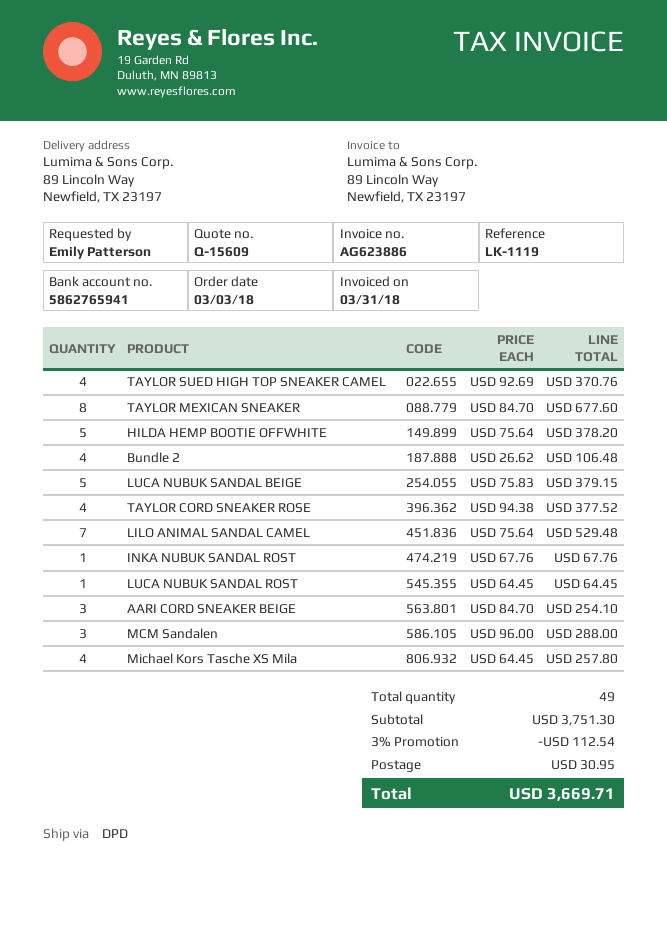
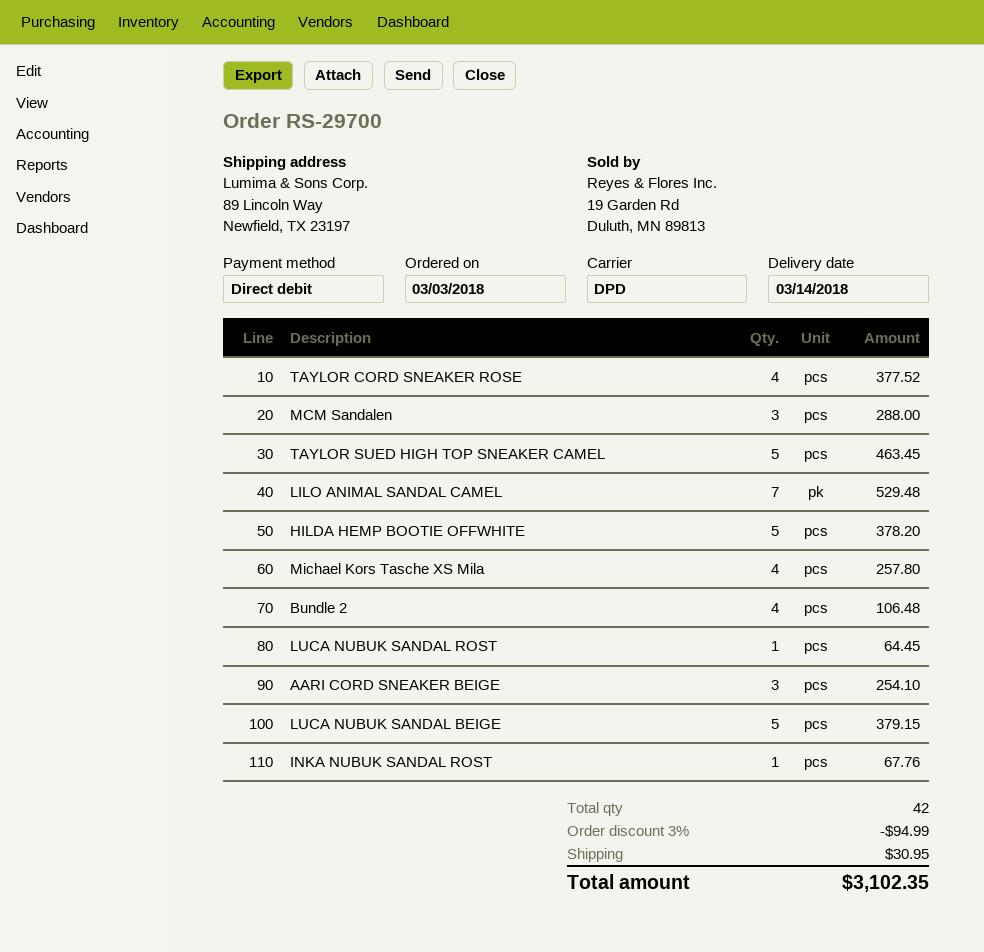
TAYLOR SUED HIGH TOP SNEAKER CAMEL: 4 for 370.76 -> 5 for 463.45
TAYLOR MEXICAN SNEAKER: 8 for 677.60 -> none
total quantity: 49 -> 42
discount: 3% = 112.54 -> 3% = 94.99
total: 3669.71 -> 3102.35

